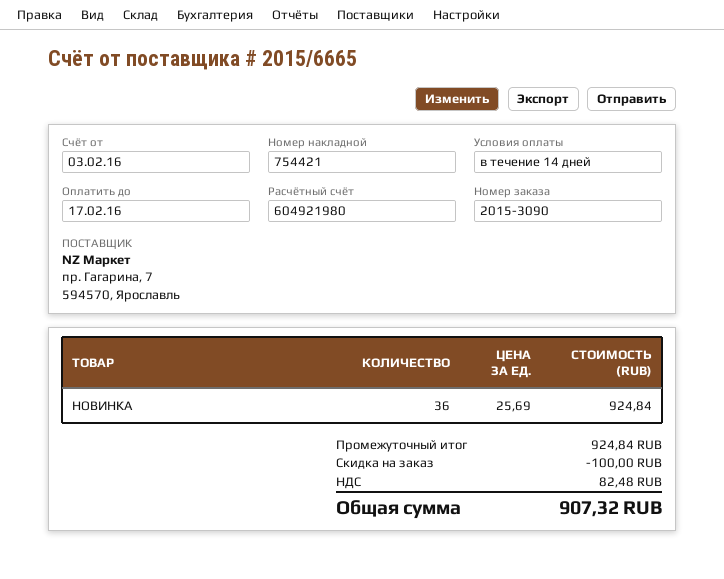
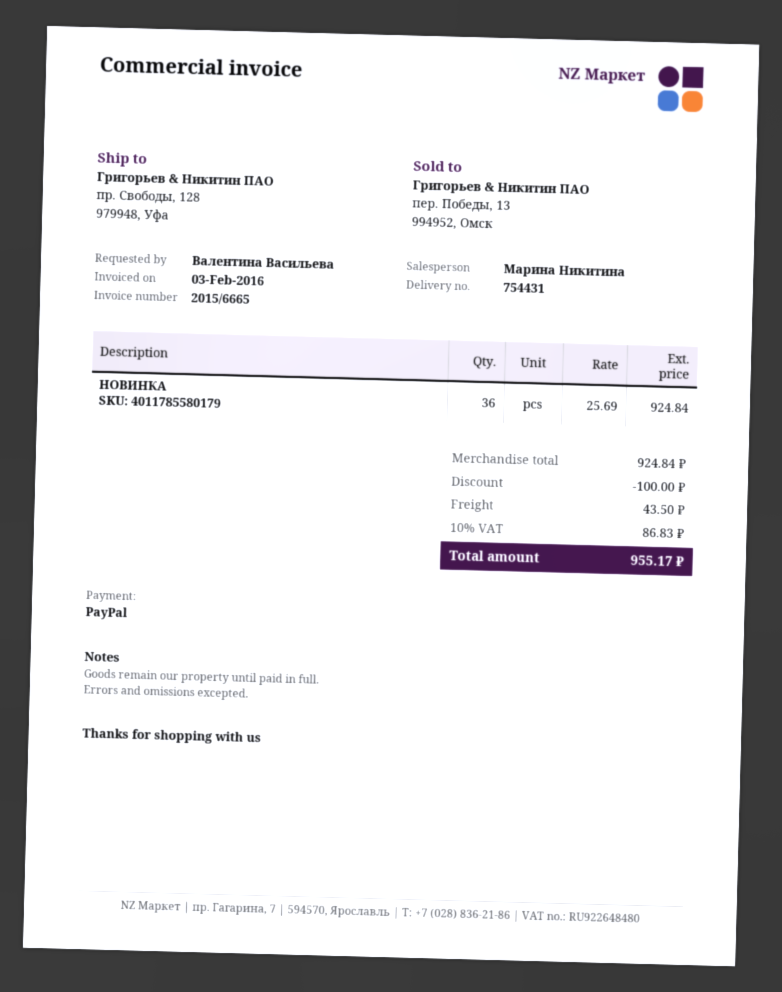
delivery note number: 754421 -> 754431
shipping: none -> 43.50
tax: 82.48 -> 86.83
total: 907.32 -> 955.17

